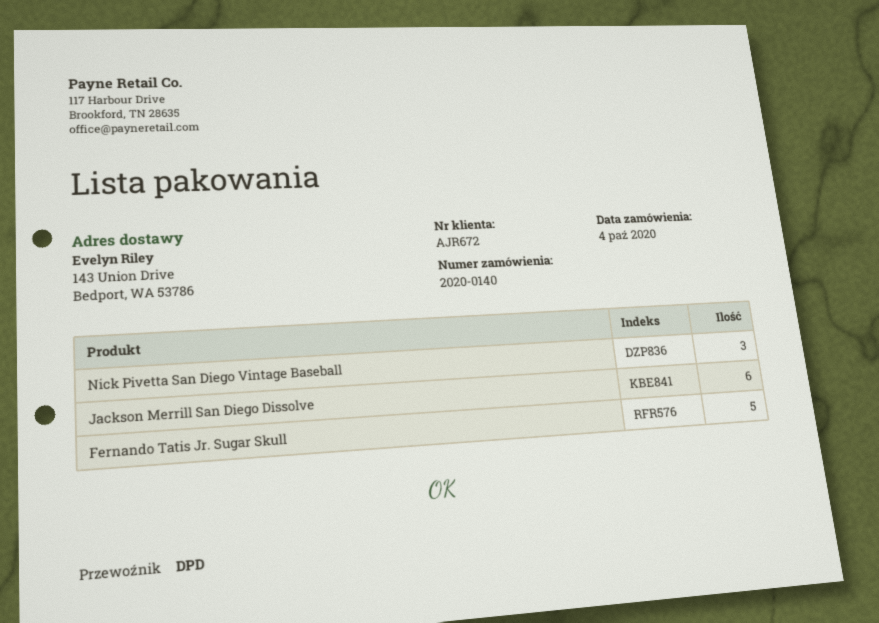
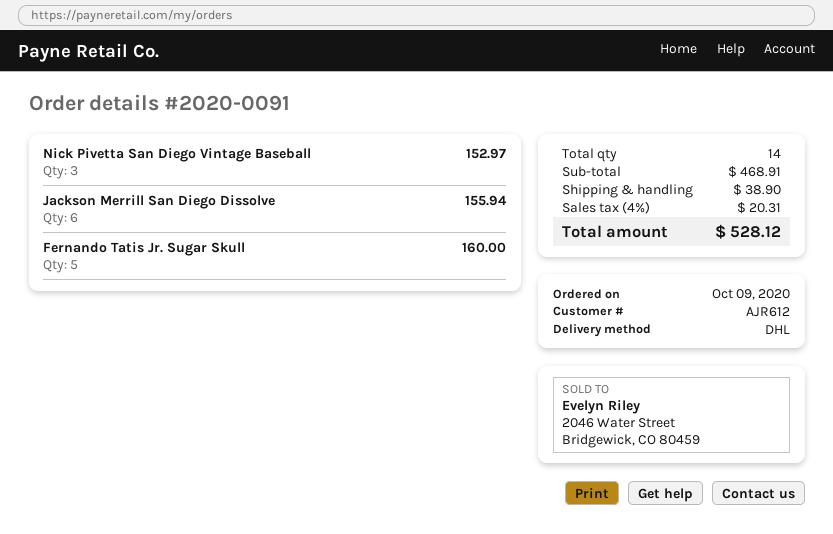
order number: 2020-0140 -> 2020-0091
order date: 2020-10-04 -> 2020-10-09
customer number: AJR672 -> AJR612
shipping method: DPD -> DHL

